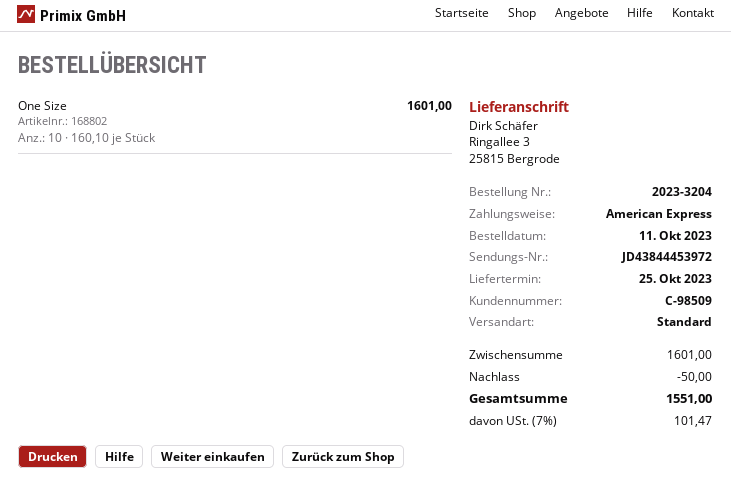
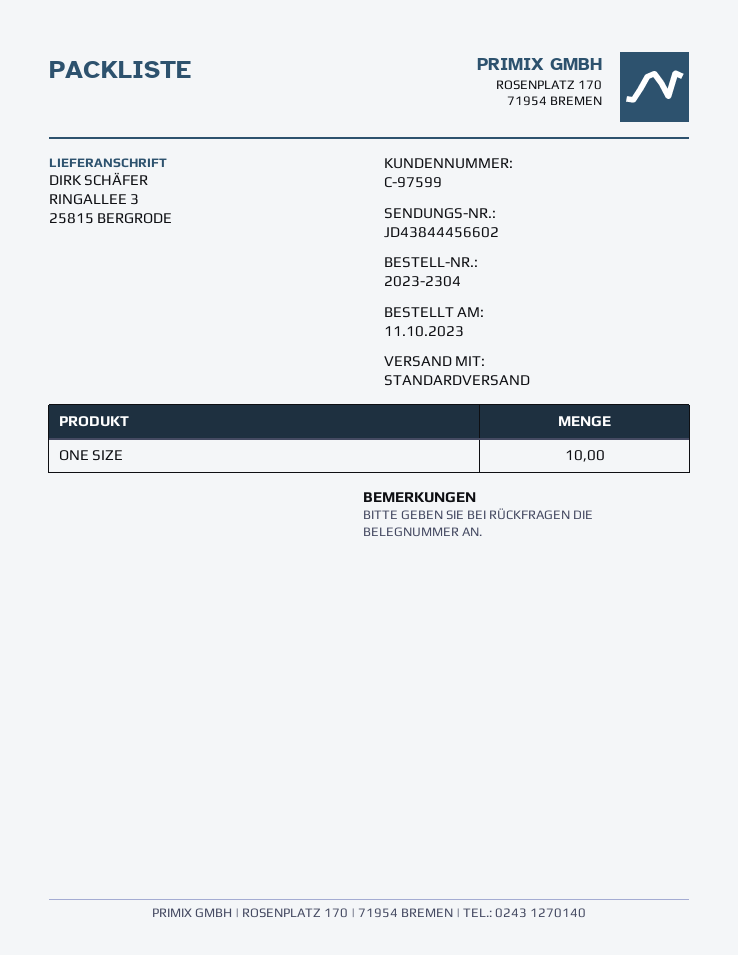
order number: 2023-3204 -> 2023-2304
customer number: C-98509 -> C-97599
tracking number: JD43844453972 -> JD43844456602

